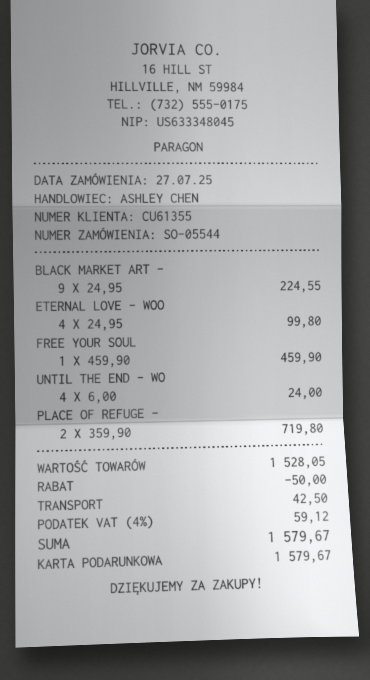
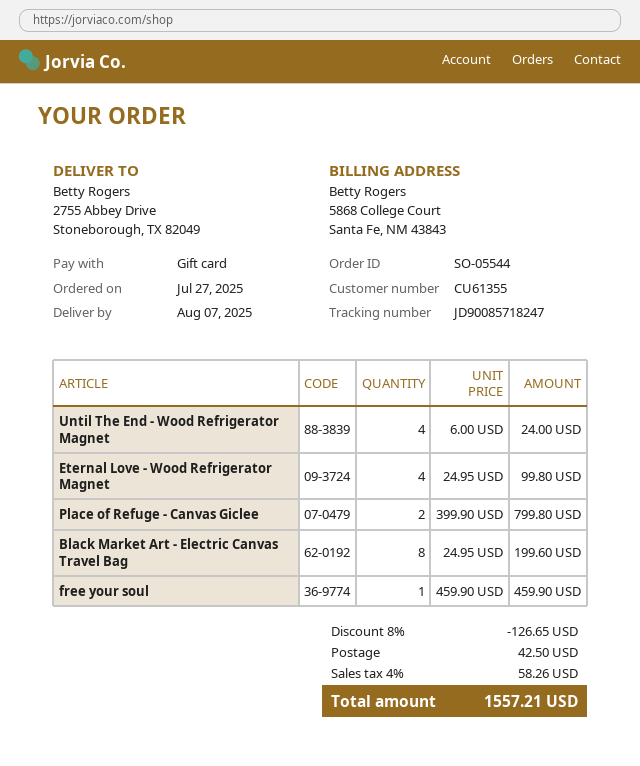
BLACK MARKET ART -: 9 x 24.95 = 224.55 -> 8 x 24.95 = 199.60
PLACE OF REFUGE -: 2 x 359.90 = 719.80 -> 2 x 399.90 = 799.80
discount: 50.00 -> 126.65
tax: 4% = 59.12 -> 4% = 58.26
total: 1579.67 -> 1557.21

